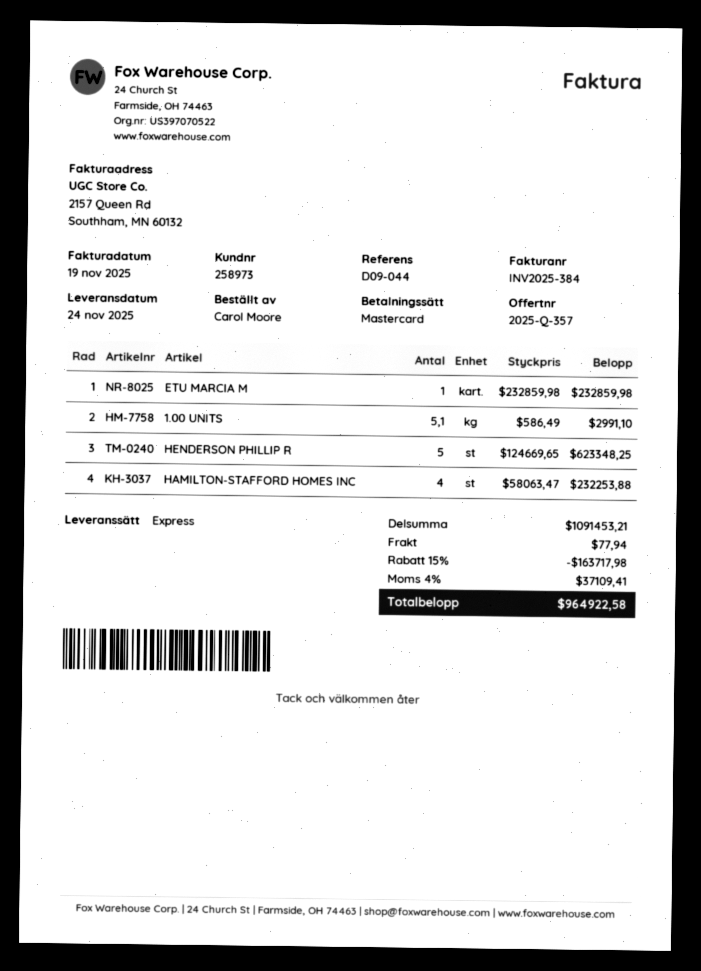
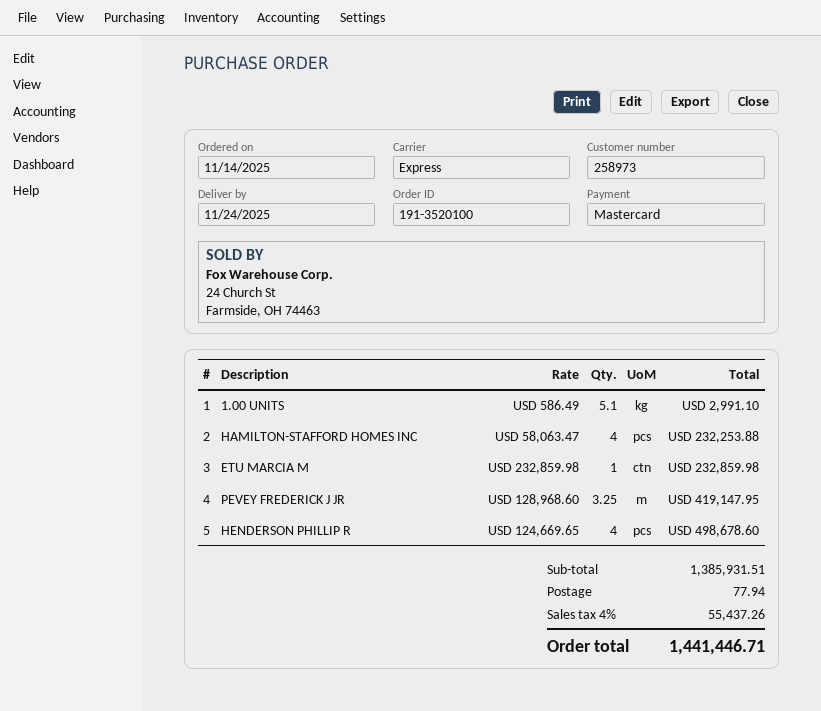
HENDERSON PHILLIP R: 5 x 124669.65 = 623348.25 -> 4 x 124669.65 = 498678.60
PEVEY FREDERICK J JR: none -> 3.25 x 128968.60 = 419147.95
subtotal: 1091453.21 -> 1385931.51
discount: 15% = 163717.98 -> none
tax: 4% = 37109.41 -> 4% = 55437.26
total: 964922.58 -> 1441446.71

